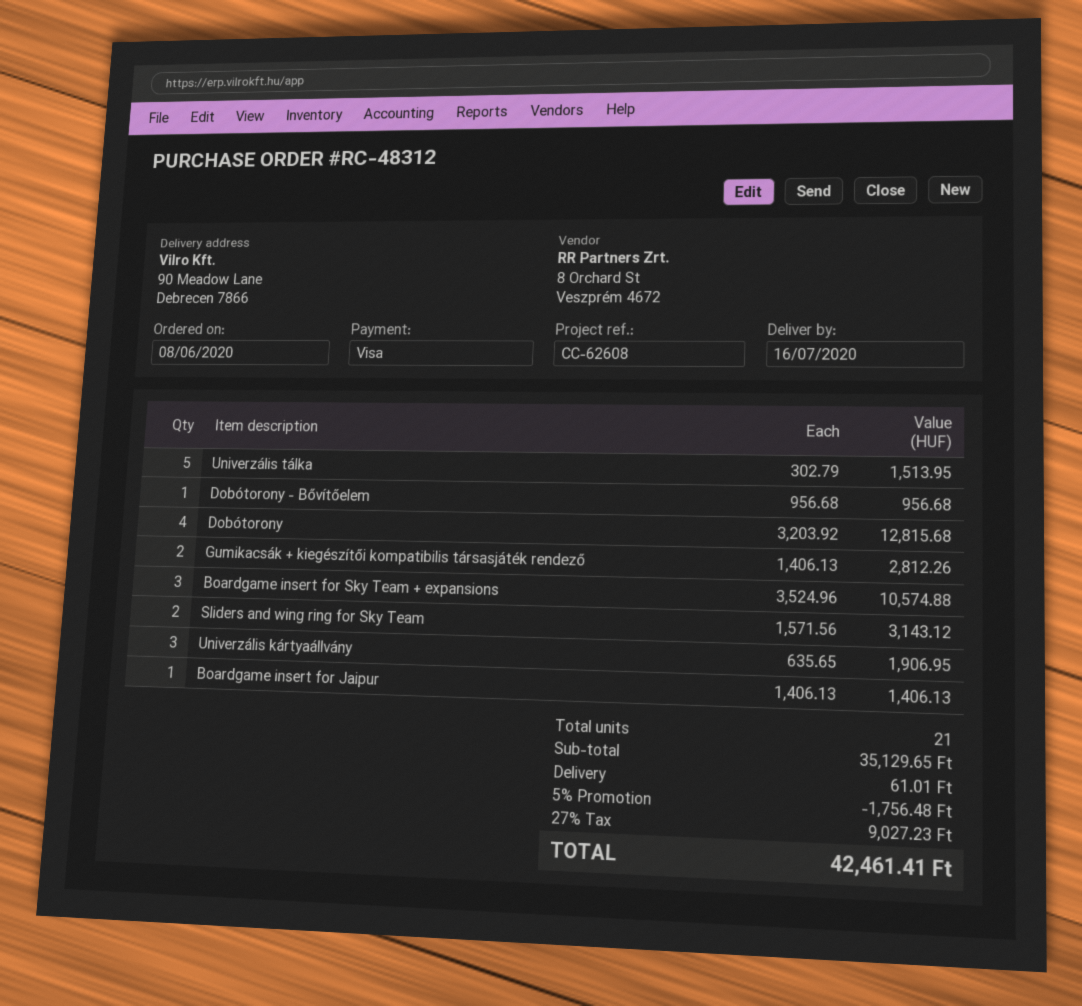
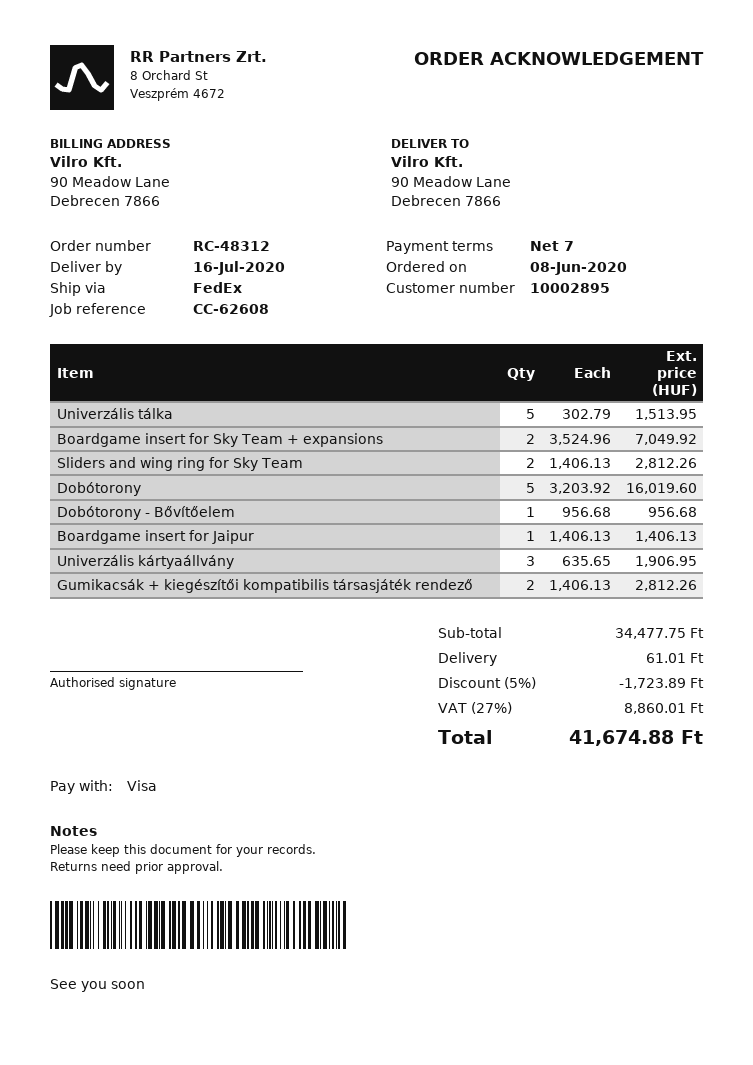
Dobótorony: 4 x 3203.92 = 12815.68 -> 5 x 3203.92 = 16019.60
Boardgame insert for Sky Team + expansions: 3 x 3524.96 = 10574.88 -> 2 x 3524.96 = 7049.92
Sliders and wing ring for Sky Team: 2 x 1571.56 = 3143.12 -> 2 x 1406.13 = 2812.26
subtotal: 35129.65 -> 34477.75
discount: 5% = 1756.48 -> 5% = 1723.89
tax: 27% = 9027.23 -> 27% = 8860.01
total: 42461.41 -> 41674.88

